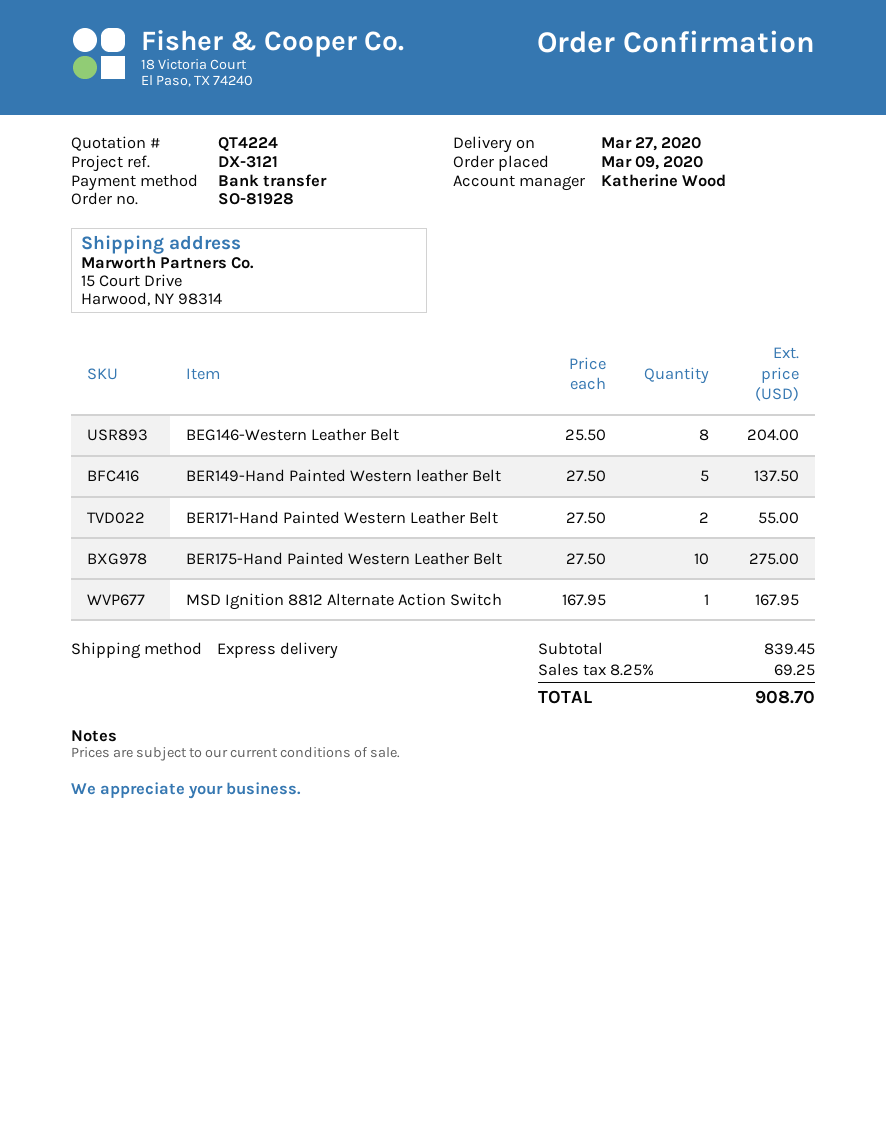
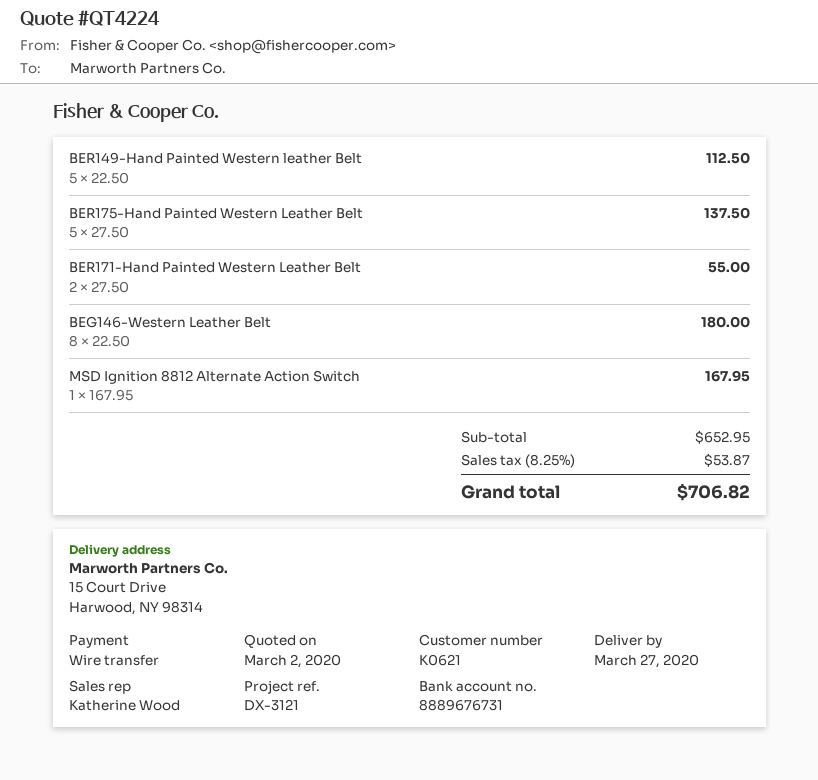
BEG146-Western Leather Belt: 8 x 25.50 = 204.00 -> 8 x 22.50 = 180.00
BER149-Hand Painted Western leather Belt: 5 x 27.50 = 137.50 -> 5 x 22.50 = 112.50
BER175-Hand Painted Western Leather Belt: 10 x 27.50 = 275.00 -> 5 x 27.50 = 137.50
subtotal: 839.45 -> 652.95
tax: 8.25% = 69.25 -> 8.25% = 53.87
total: 908.70 -> 706.82

